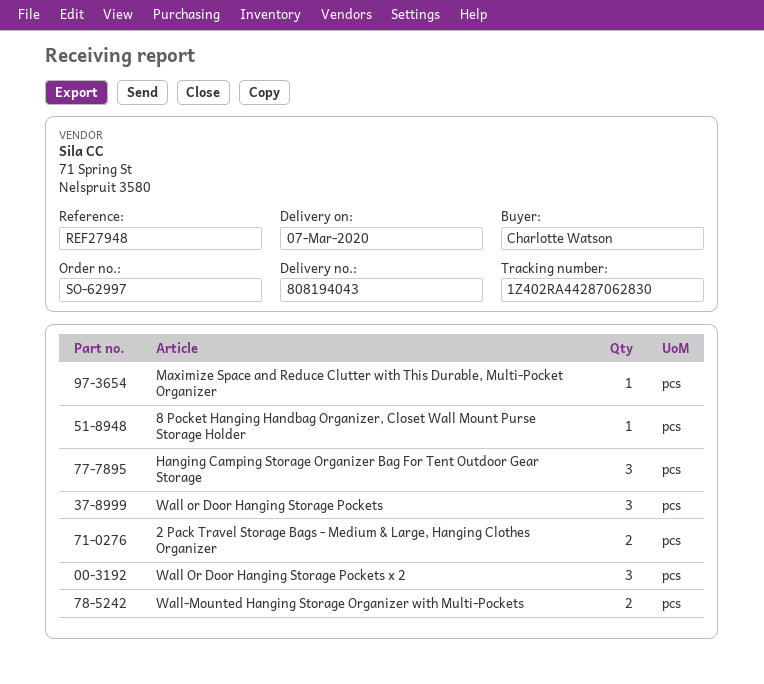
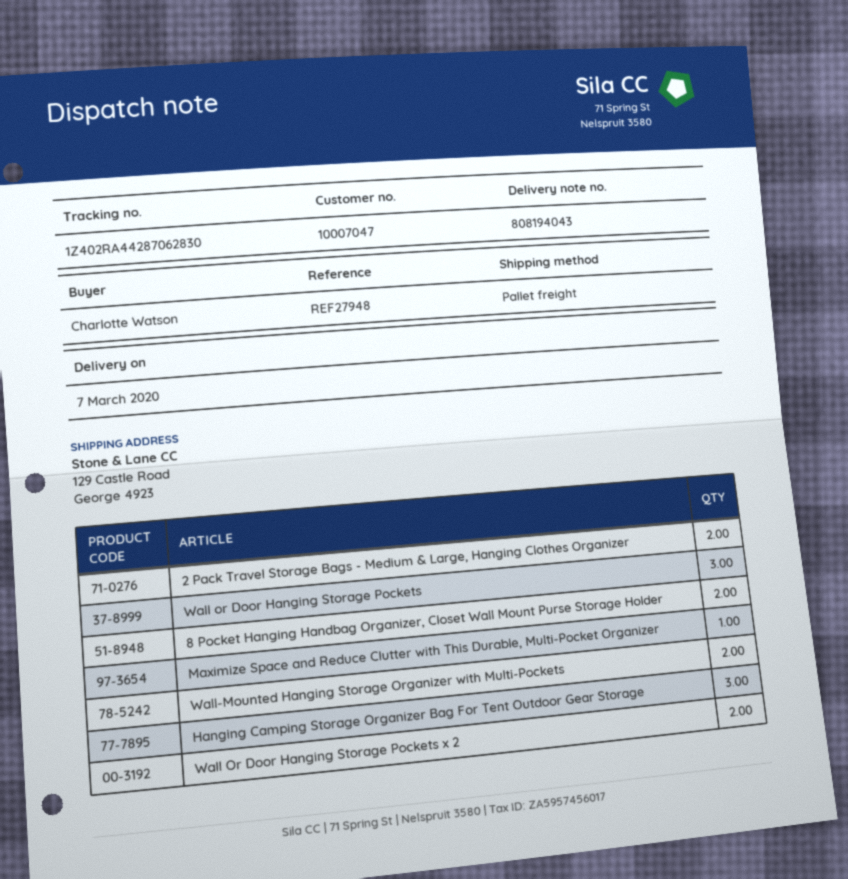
8 Pocket Hanging Handbag Organizer, Closet Wall Mount Purse Storage Holder: 1 -> 2
Wall Or Door Hanging Storage Pockets x 2: 3 -> 2

